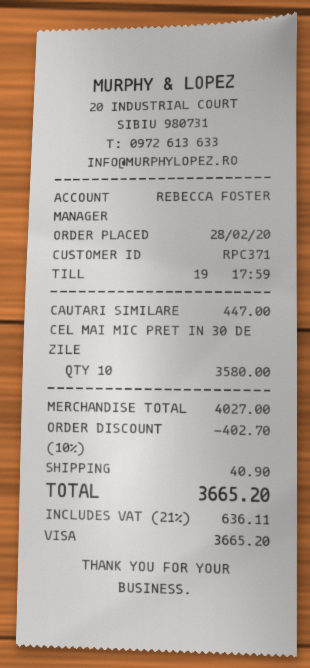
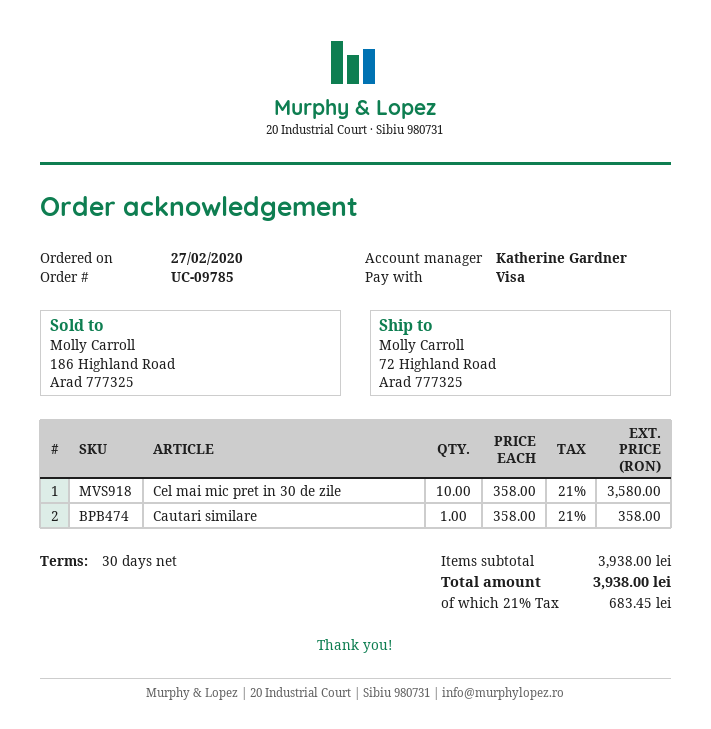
order date: 2020-02-28 -> 2020-02-27
sales rep: REBECCA FOSTER -> Katherine Gardner
CAUTARI SIMILARE: 1 for 447.00 -> 1 for 358.00
subtotal: 4027.00 -> 3938.00
discount: 10% = 402.70 -> none
shipping: 40.90 -> none
tax: 21% = 636.11 -> 21% = 683.45
total: 3665.20 -> 3938.00

